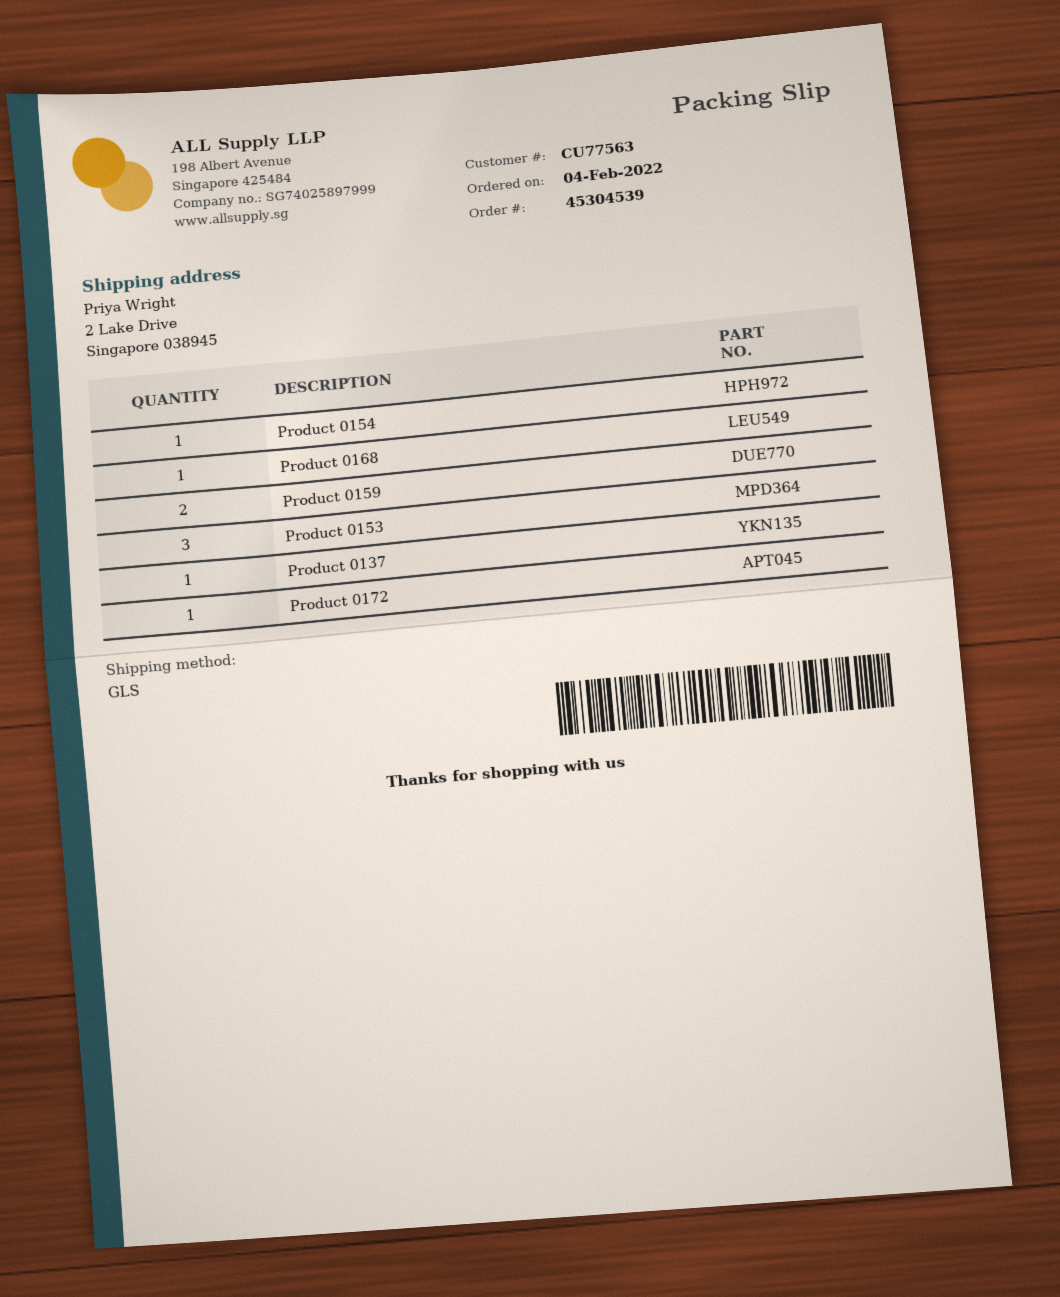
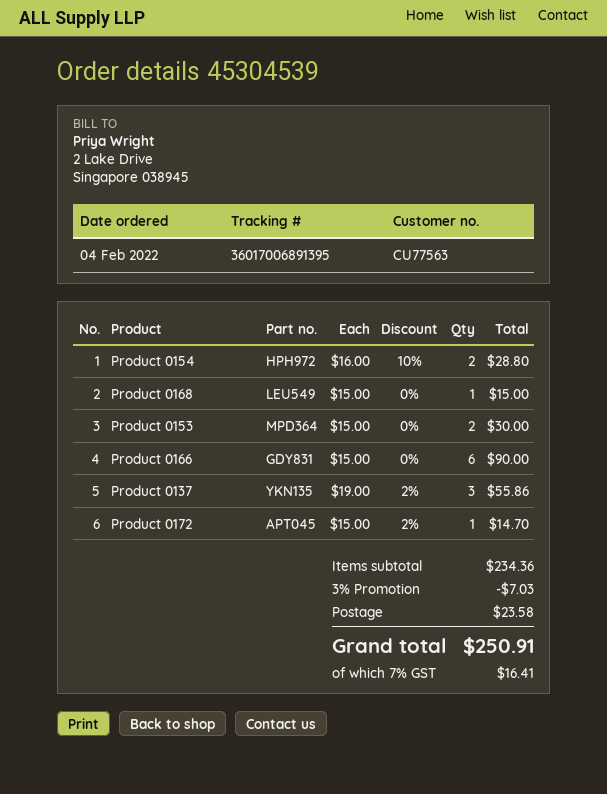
Product 0154: 1 -> 2
Product 0159: 2 -> none
Product 0153: 3 -> 2
Product 0137: 1 -> 3
Product 0166: none -> 6

